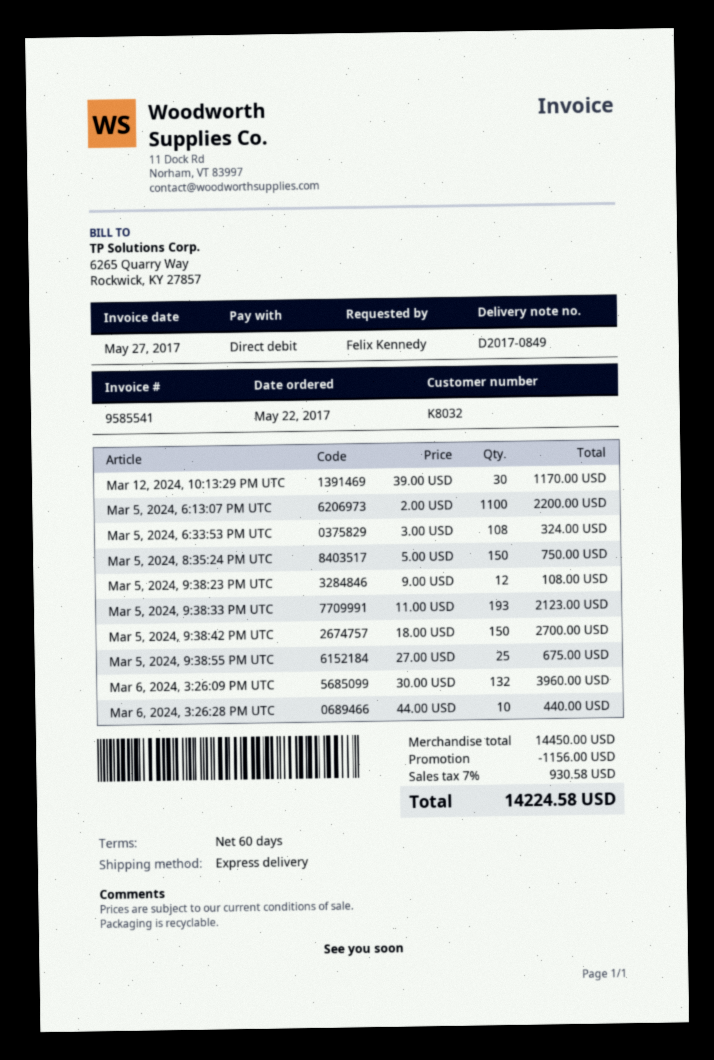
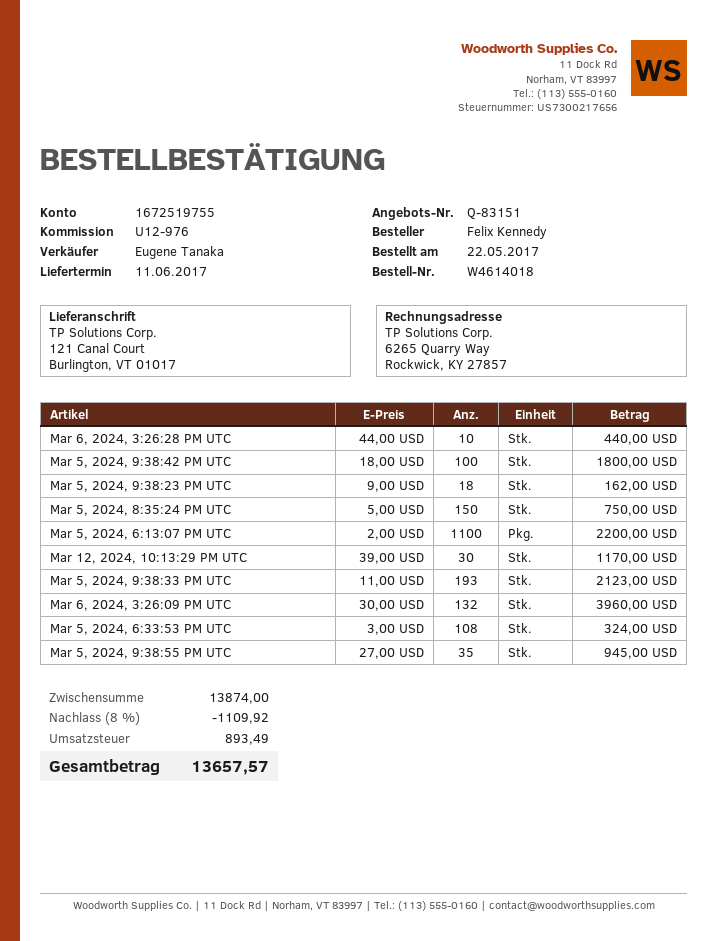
Mar 5, 2024, 9:38:23 PM UTC: 12 x 9.00 = 108.00 -> 18 x 9.00 = 162.00
Mar 5, 2024, 9:38:42 PM UTC: 150 x 18.00 = 2700.00 -> 100 x 18.00 = 1800.00
Mar 5, 2024, 9:38:55 PM UTC: 25 x 27.00 = 675.00 -> 35 x 27.00 = 945.00
subtotal: 14450.00 -> 13874.00
discount: 1156.00 -> 1109.92
tax: 930.58 -> 893.49
total: 14224.58 -> 13657.57

